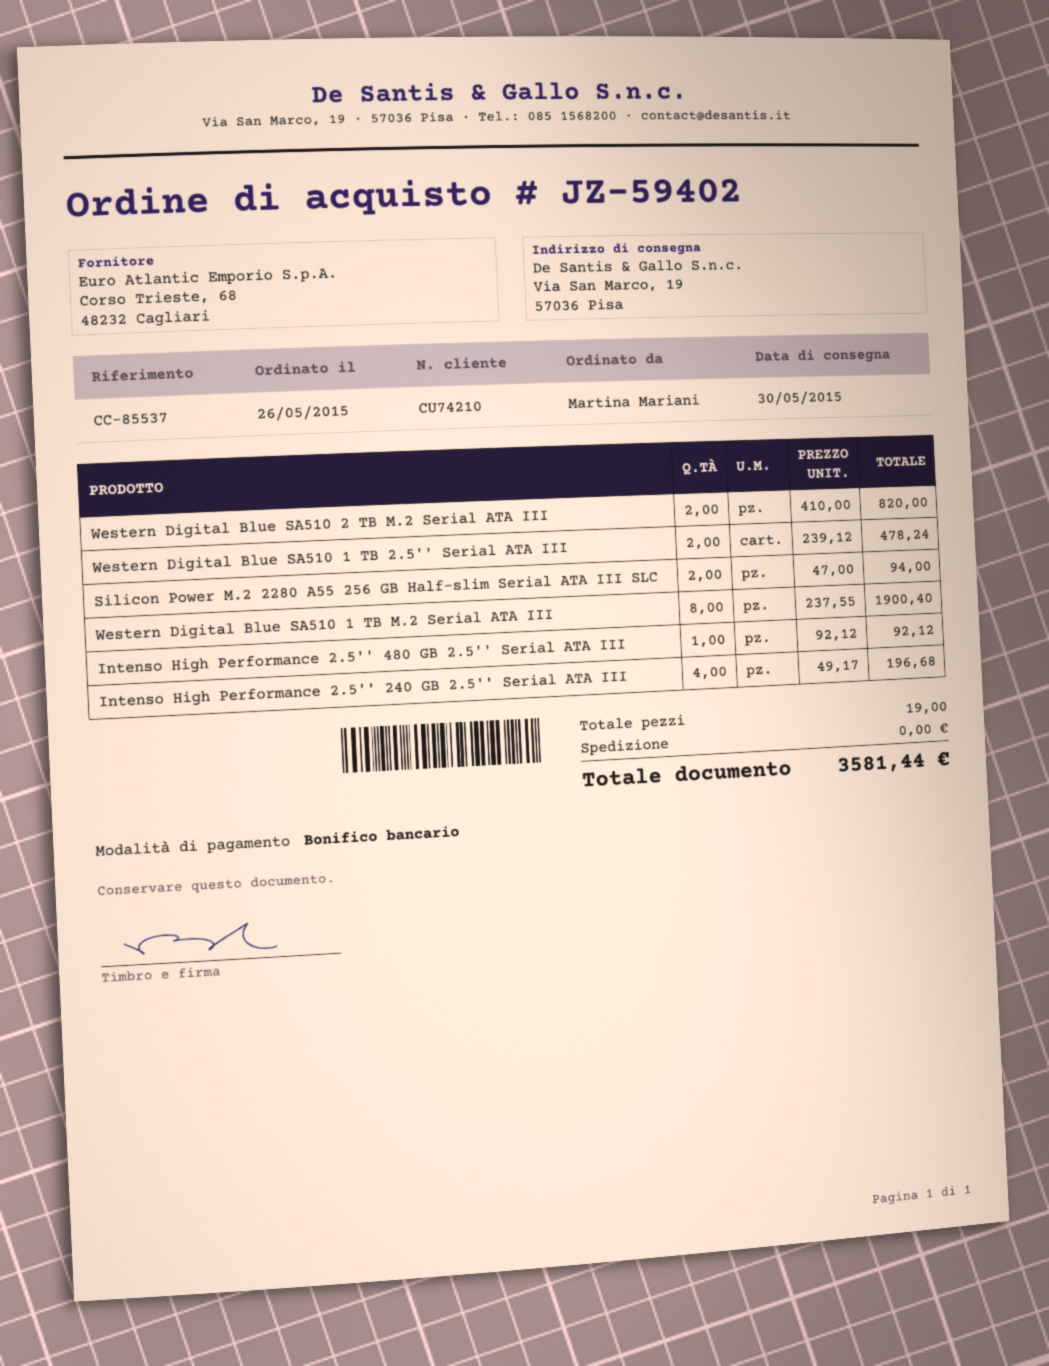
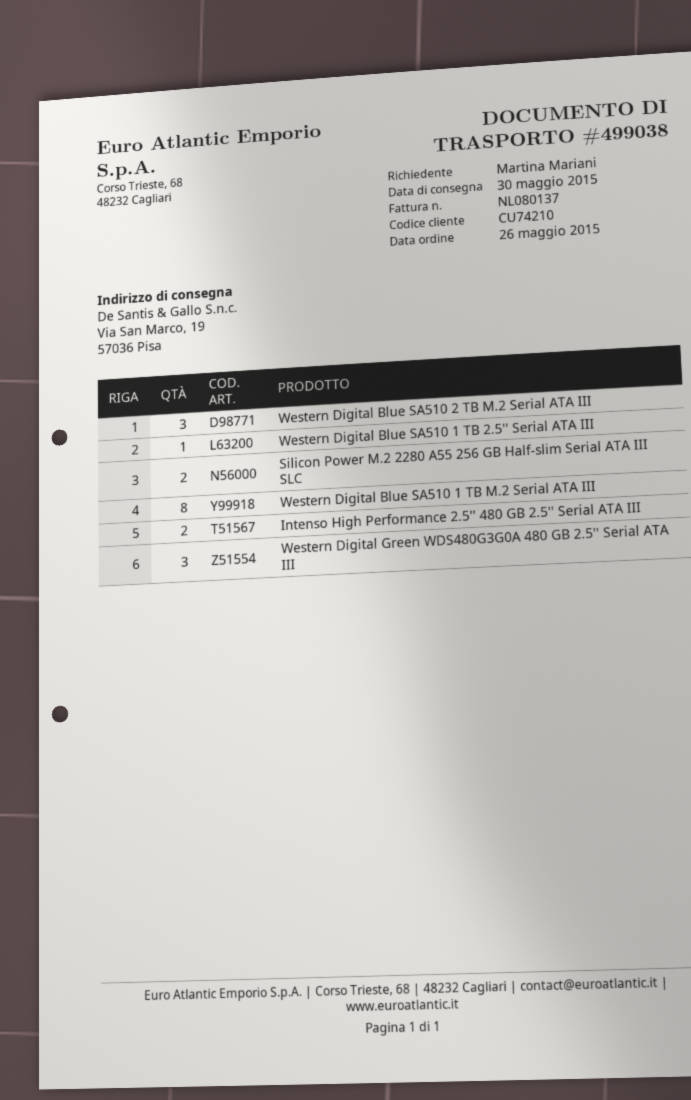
Western Digital Blue SA510 2 TB M.2 Serial ATA III: 2 -> 3
Western Digital Blue SA510 1 TB 2.5'' Serial ATA III: 2 -> 1
Intenso High Performance 2.5'' 480 GB 2.5'' Serial ATA III: 1 -> 2
Intenso High Performance 2.5'' 240 GB 2.5'' Serial ATA III: 4 -> none
Western Digital Green WDS480G3G0A 480 GB 2.5'' Serial ATA III: none -> 3

